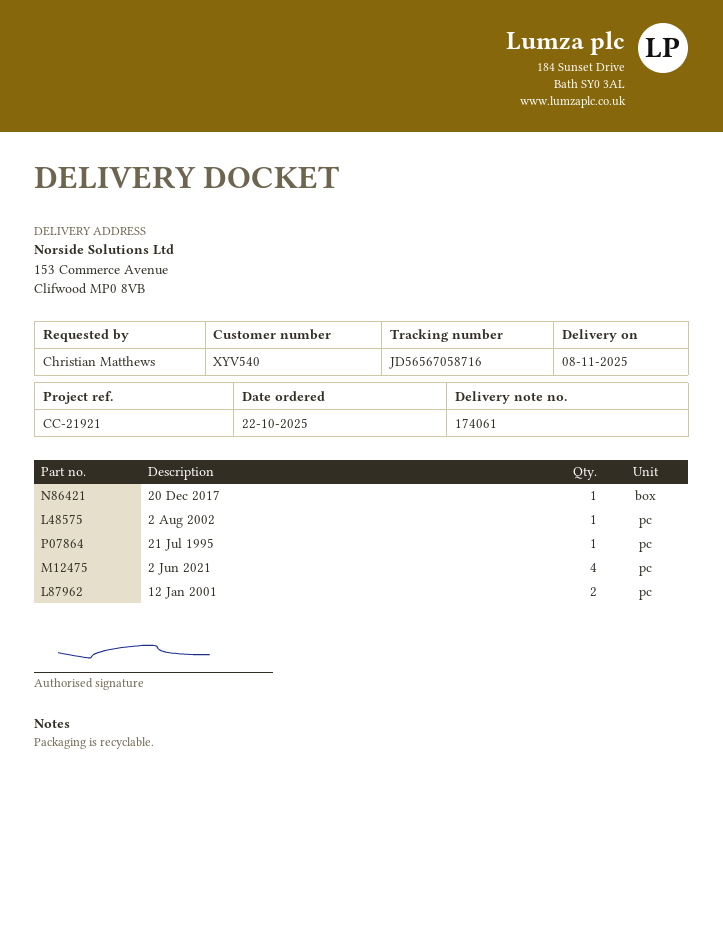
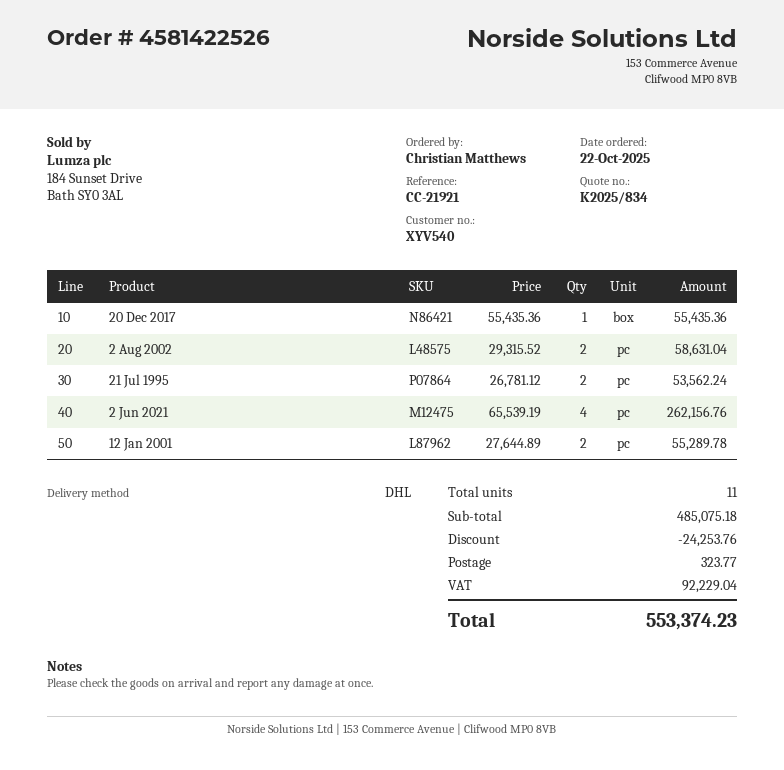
2 Aug 2002: 1 -> 2
21 Jul 1995: 1 -> 2

